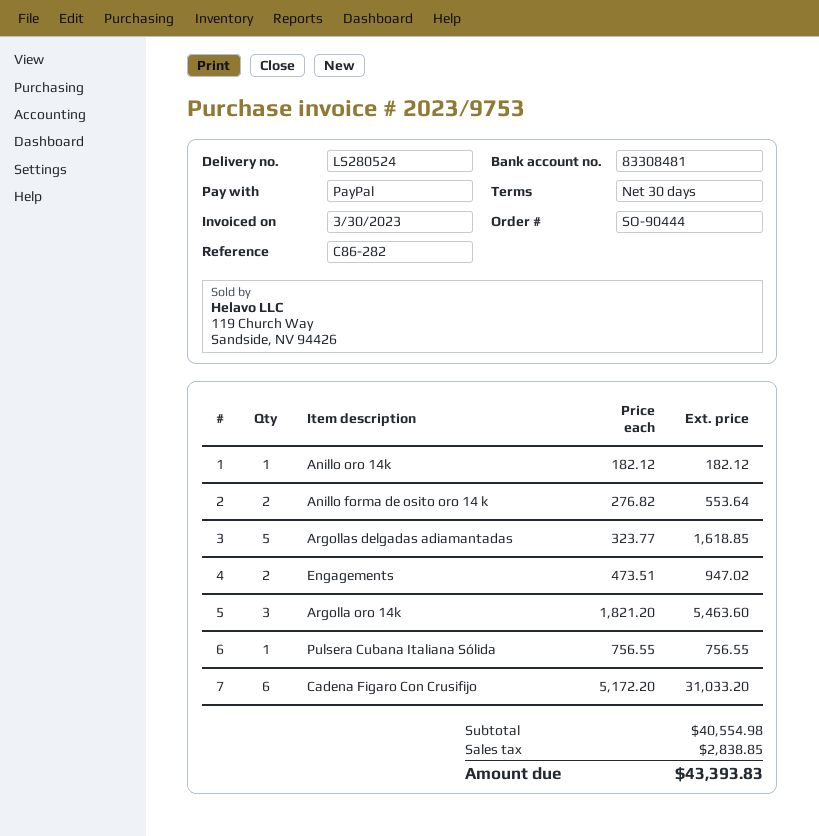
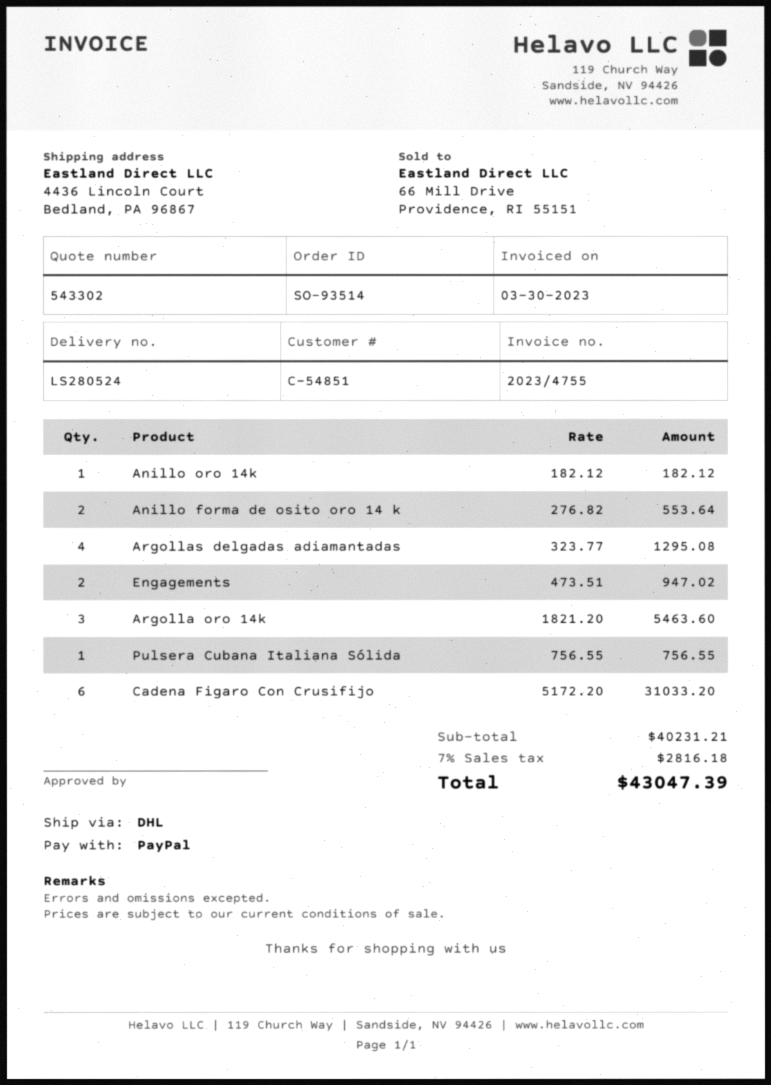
order number: SO-90444 -> SO-93514
invoice number: 2023/9753 -> 2023/4755
Argollas delgadas adiamantadas: 5 x 323.77 = 1618.85 -> 4 x 323.77 = 1295.08
subtotal: 40554.98 -> 40231.21
tax: 2838.85 -> 2816.18
total: 43393.83 -> 43047.39

